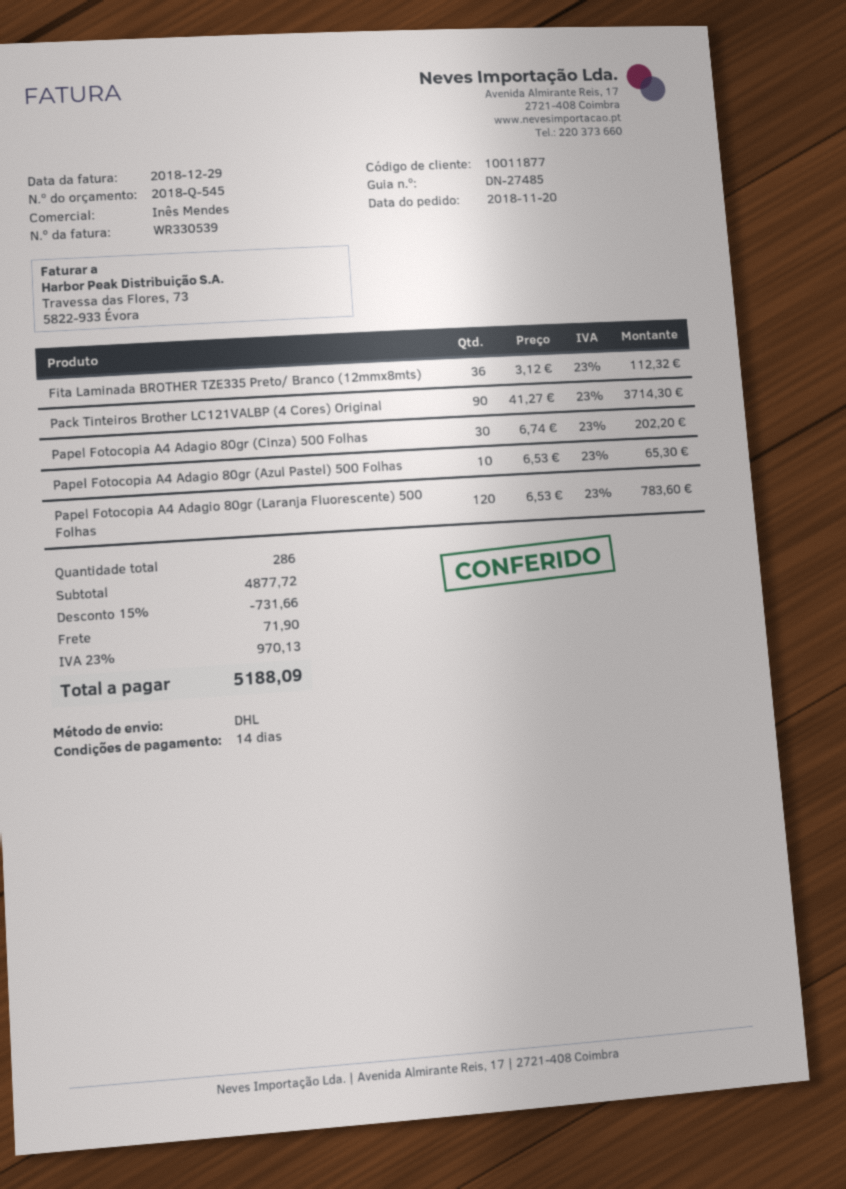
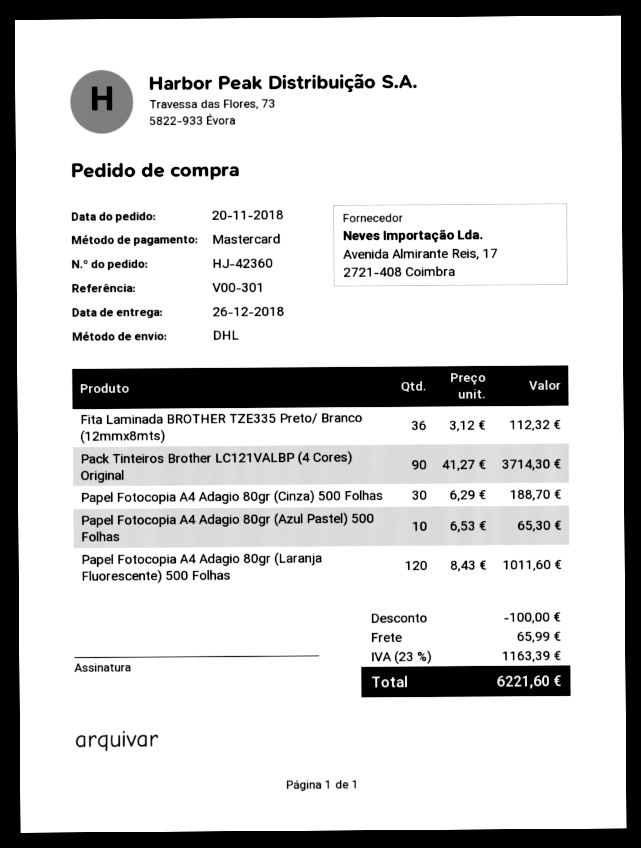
Papel Fotocopia A4 Adagio 80gr (Cinza) 500 Folhas: 30 x 6.74 = 202.20 -> 30 x 6.29 = 188.70
Papel Fotocopia A4 Adagio 80gr (Laranja Fluorescente) 500 Folhas: 120 x 6.53 = 783.60 -> 120 x 8.43 = 1011.60
discount: 731.66 -> 100.00
shipping: 71.90 -> 65.99
tax: 23% = 970.13 -> 23% = 1163.39
total: 5188.09 -> 6221.60

